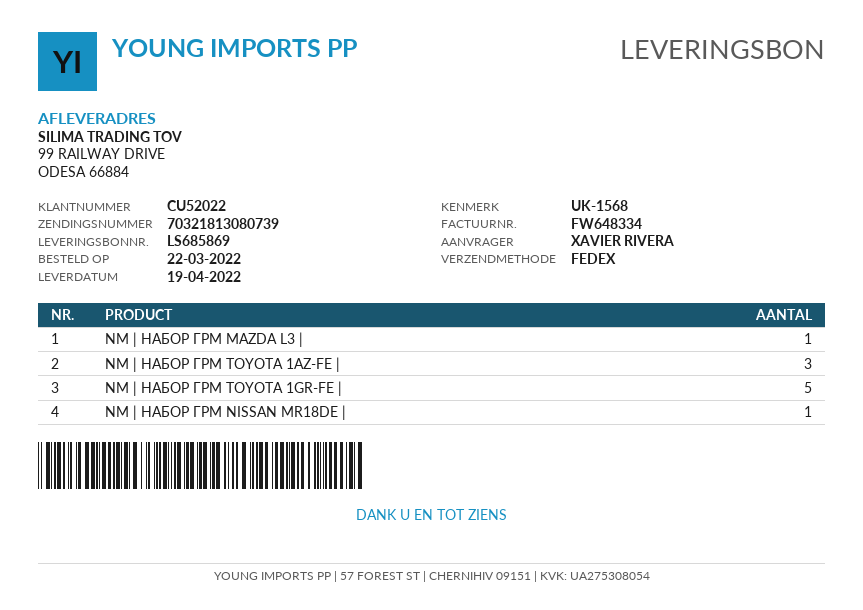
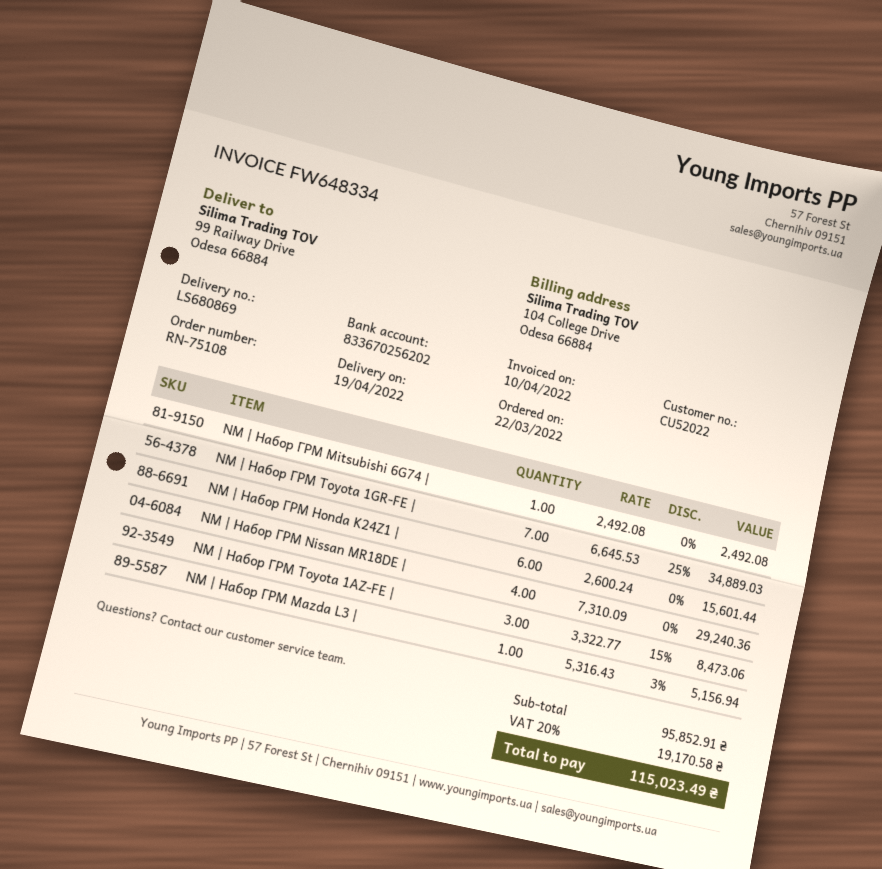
delivery note number: LS685869 -> LS680869
NM | НАБОР ГРМ TOYOTA 1GR-FE |: 5 -> 7
NM | НАБОР ГРМ NISSAN MR18DE |: 1 -> 4
NM | Набор ГРМ Mitsubishi 6G74 |: none -> 1
NM | Набор ГРМ Honda K24Z1 |: none -> 6

